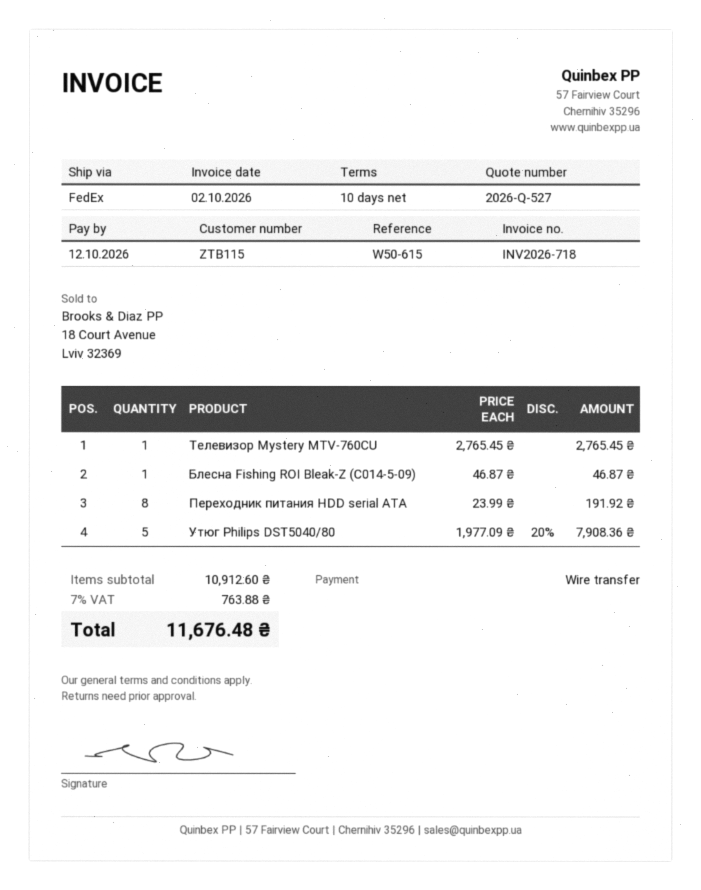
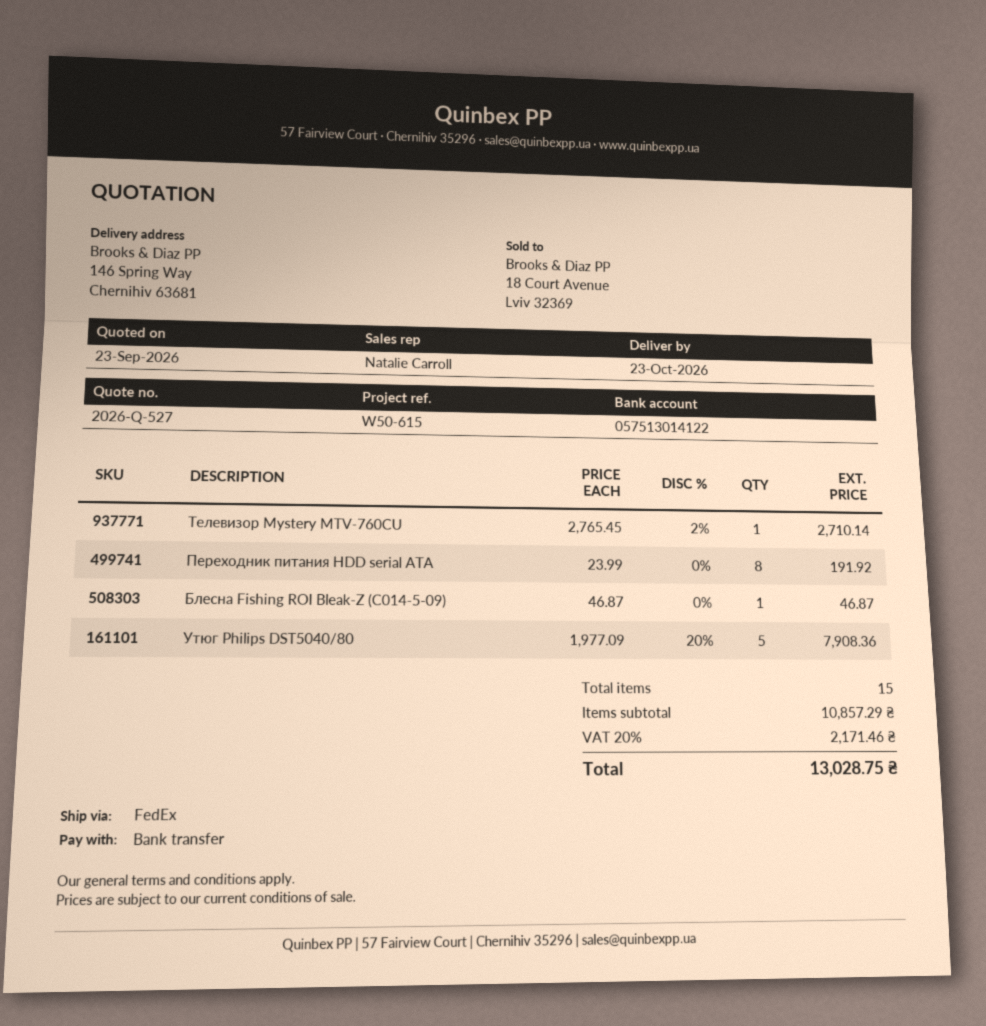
Телевизор Mystery MTV-760CU: 1 x 2765.45 = 2765.45 -> 1 x 2765.45 - 2% = 2710.14
subtotal: 10912.60 -> 10857.29
tax: 7% = 763.88 -> 20% = 2171.46
total: 11676.48 -> 13028.75

